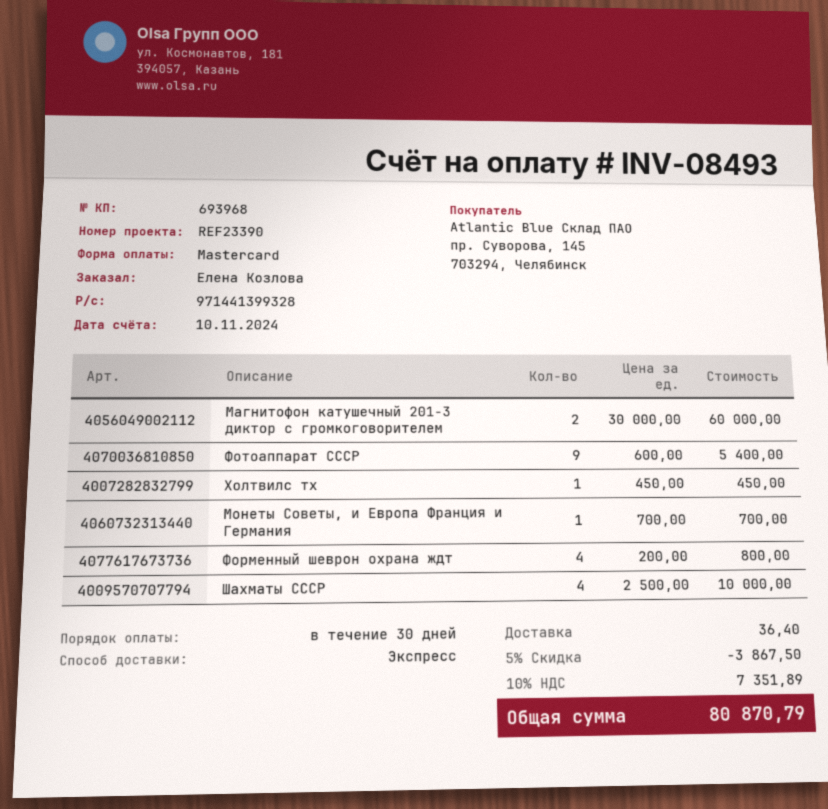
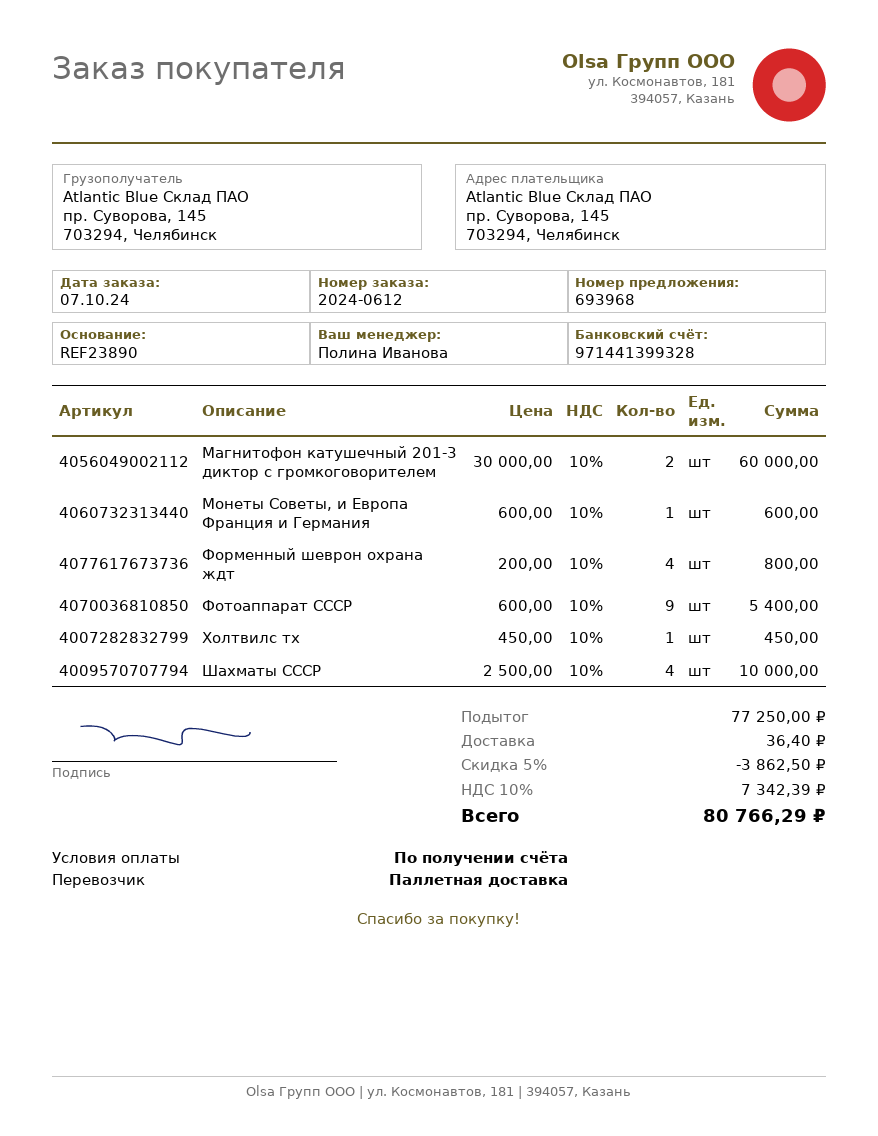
payment terms: 30 days -> on receipt
reference: REF23390 -> REF23890
shipping method: express -> pallet freight
Монеты Советы, и Европа Франция и Германия: 1 x 700.00 = 700.00 -> 1 x 600.00 = 600.00
discount: 5% = 3867.50 -> 5% = 3862.50
tax: 10% = 7351.89 -> 10% = 7342.39
total: 80870.79 -> 80766.29

